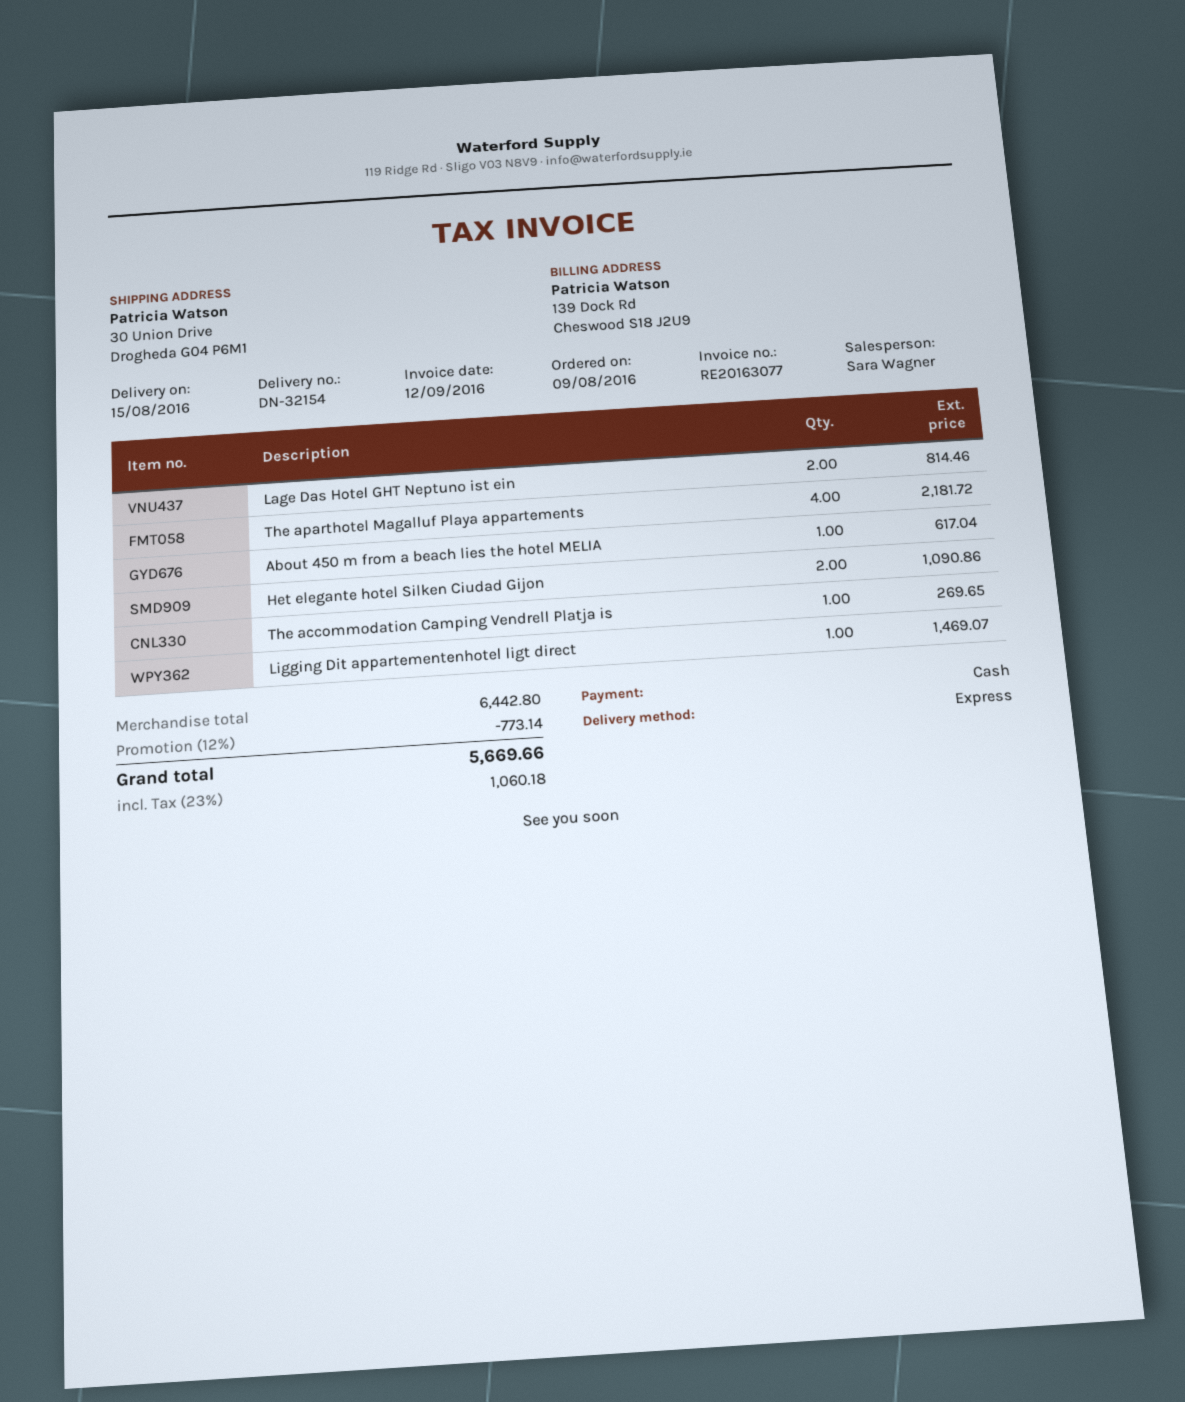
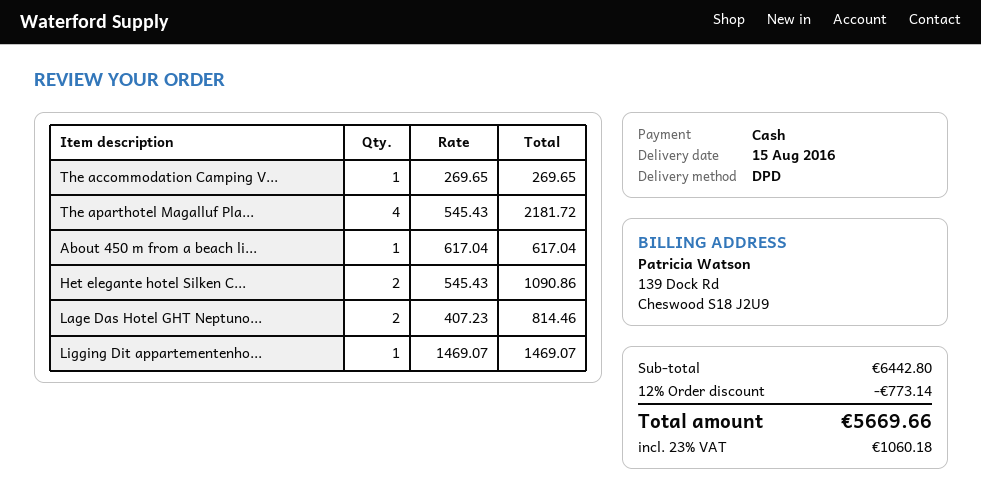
shipping method: express -> DPD

